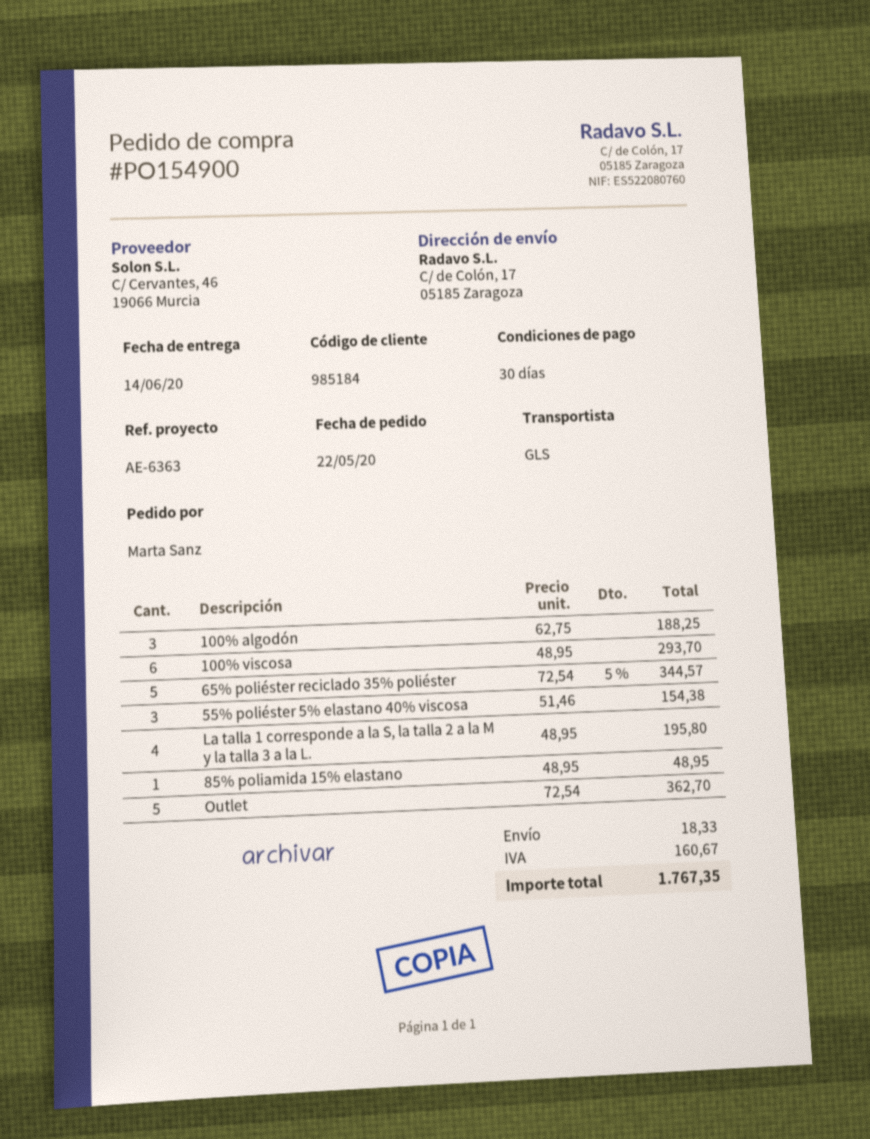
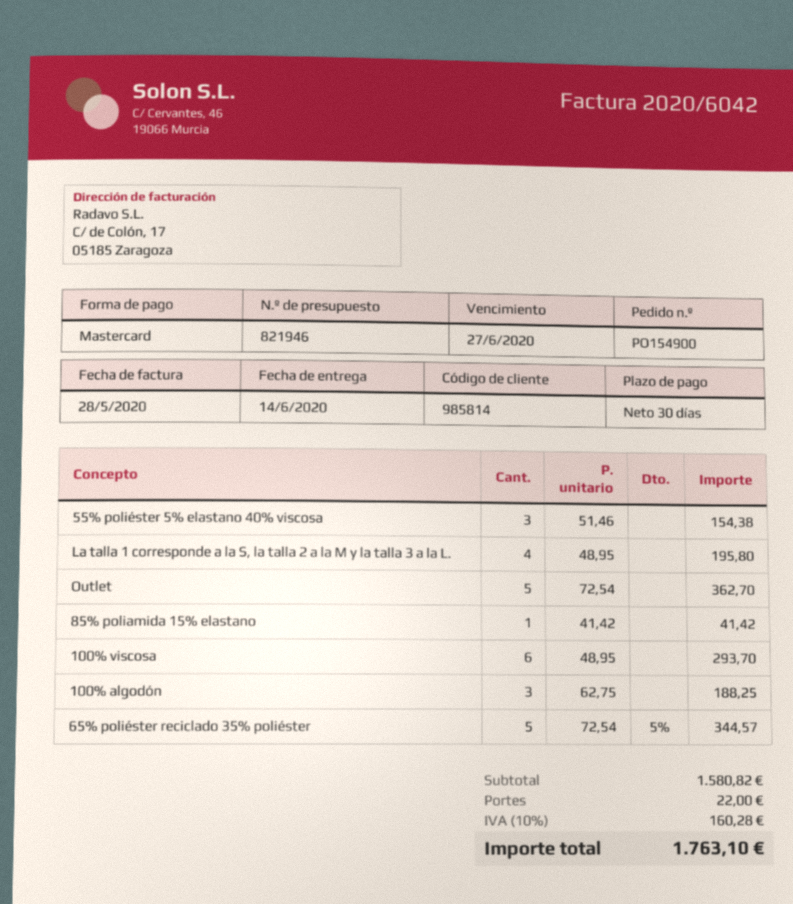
customer number: 985184 -> 985814
85% poliamida 15% elastano: 1 x 48.95 = 48.95 -> 1 x 41.42 = 41.42
shipping: 18.33 -> 22.00
tax: 160.67 -> 160.28
total: 1767.35 -> 1763.10

